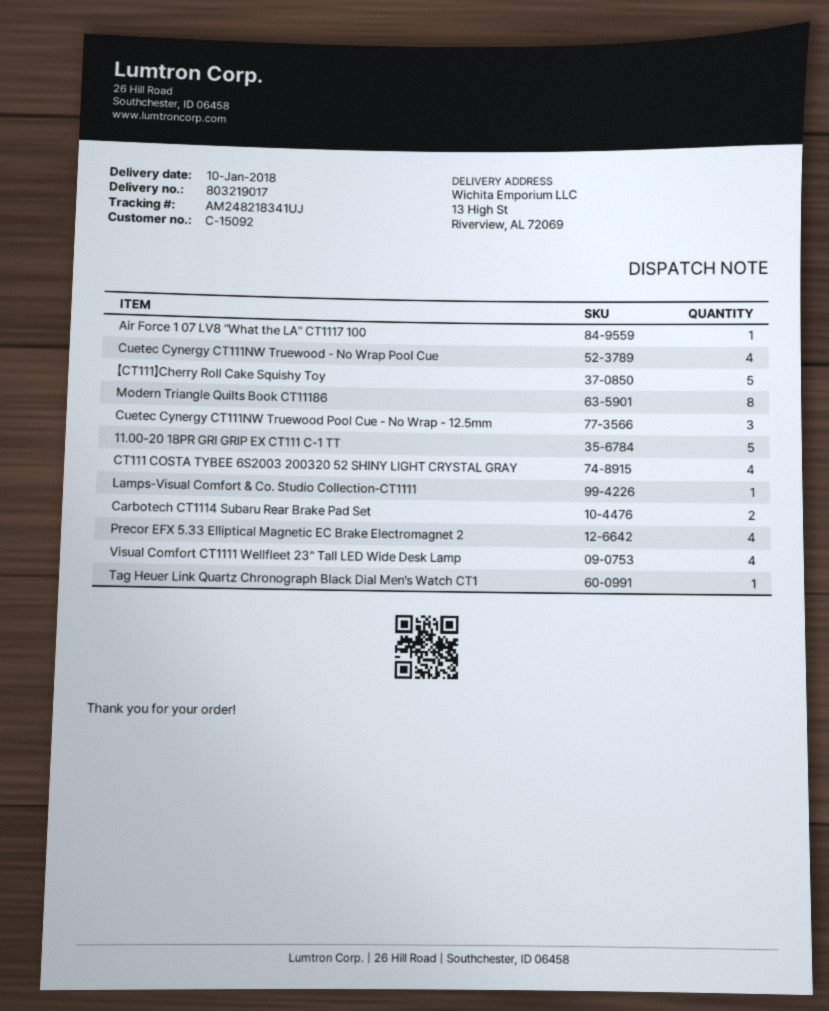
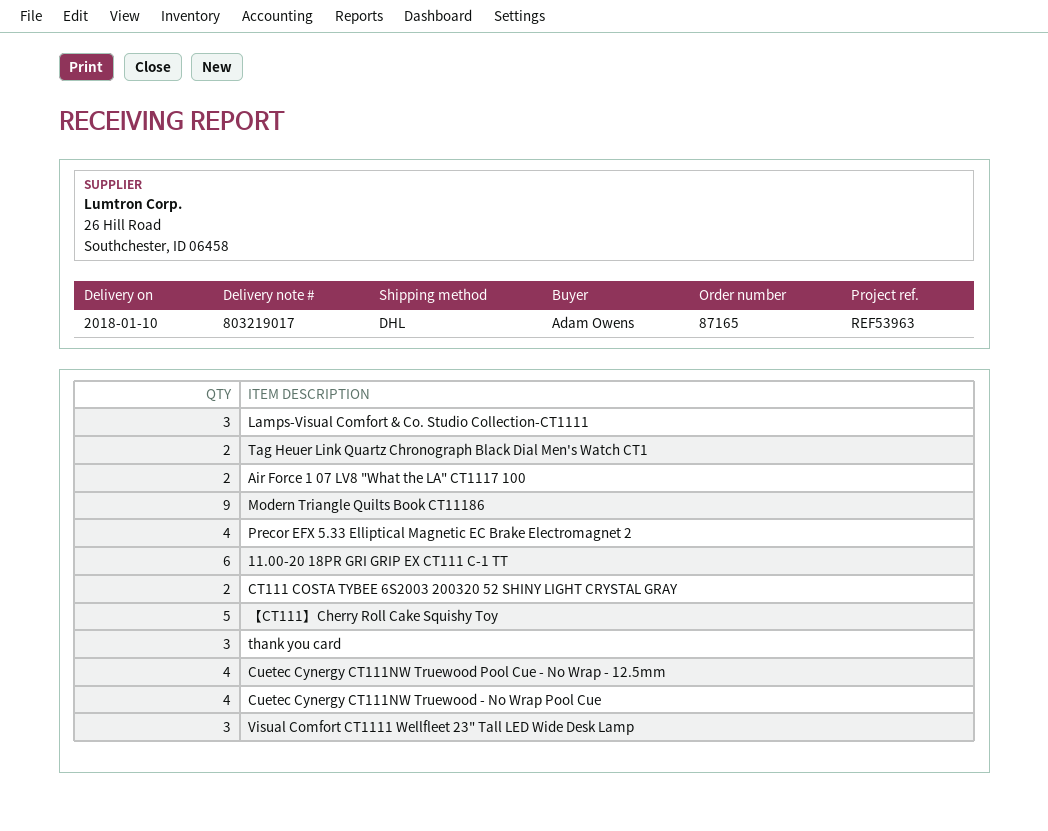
Air Force 1 07 LV8 "What the LA" CT1117 100: 1 -> 2
Modern Triangle Quilts Book CT11186: 8 -> 9
Cuetec Cynergy CT111NW Truewood Pool Cue - No Wrap - 12.5mm: 3 -> 4
11.00-20 18PR GRI GRIP EX CT111 C-1 TT: 5 -> 6
CT111 COSTA TYBEE 6S2003 200320 52 SHINY LIGHT CRYSTAL GRAY: 4 -> 2
Lamps-Visual Comfort & Co. Studio Collection-CT1111: 1 -> 3
Carbotech CT1114 Subaru Rear Brake Pad Set: 2 -> none
Visual Comfort CT1111 Wellfleet 23" Tall LED Wide Desk Lamp: 4 -> 3
Tag Heuer Link Quartz Chronograph Black Dial Men's Watch CT1: 1 -> 2
thank you card: none -> 3

